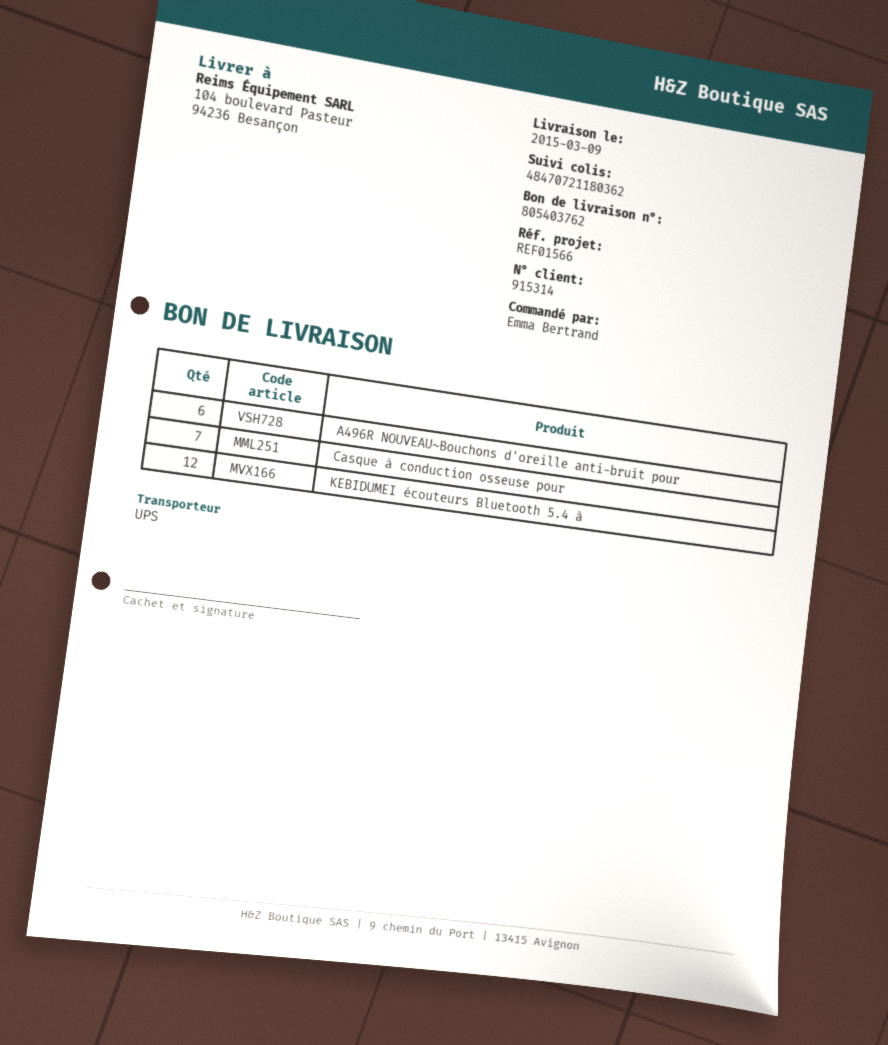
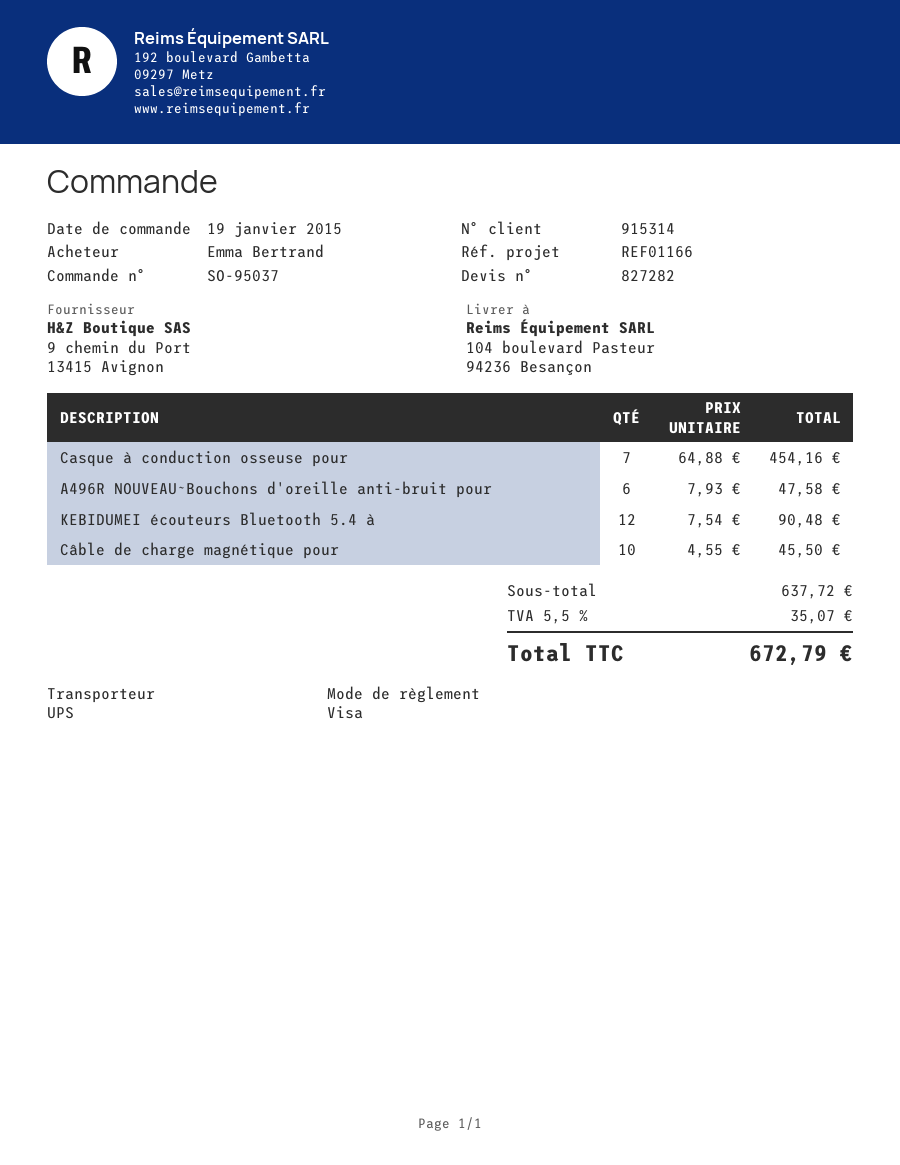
reference: REF01566 -> REF01166
Câble de charge magnétique pour: none -> 10

